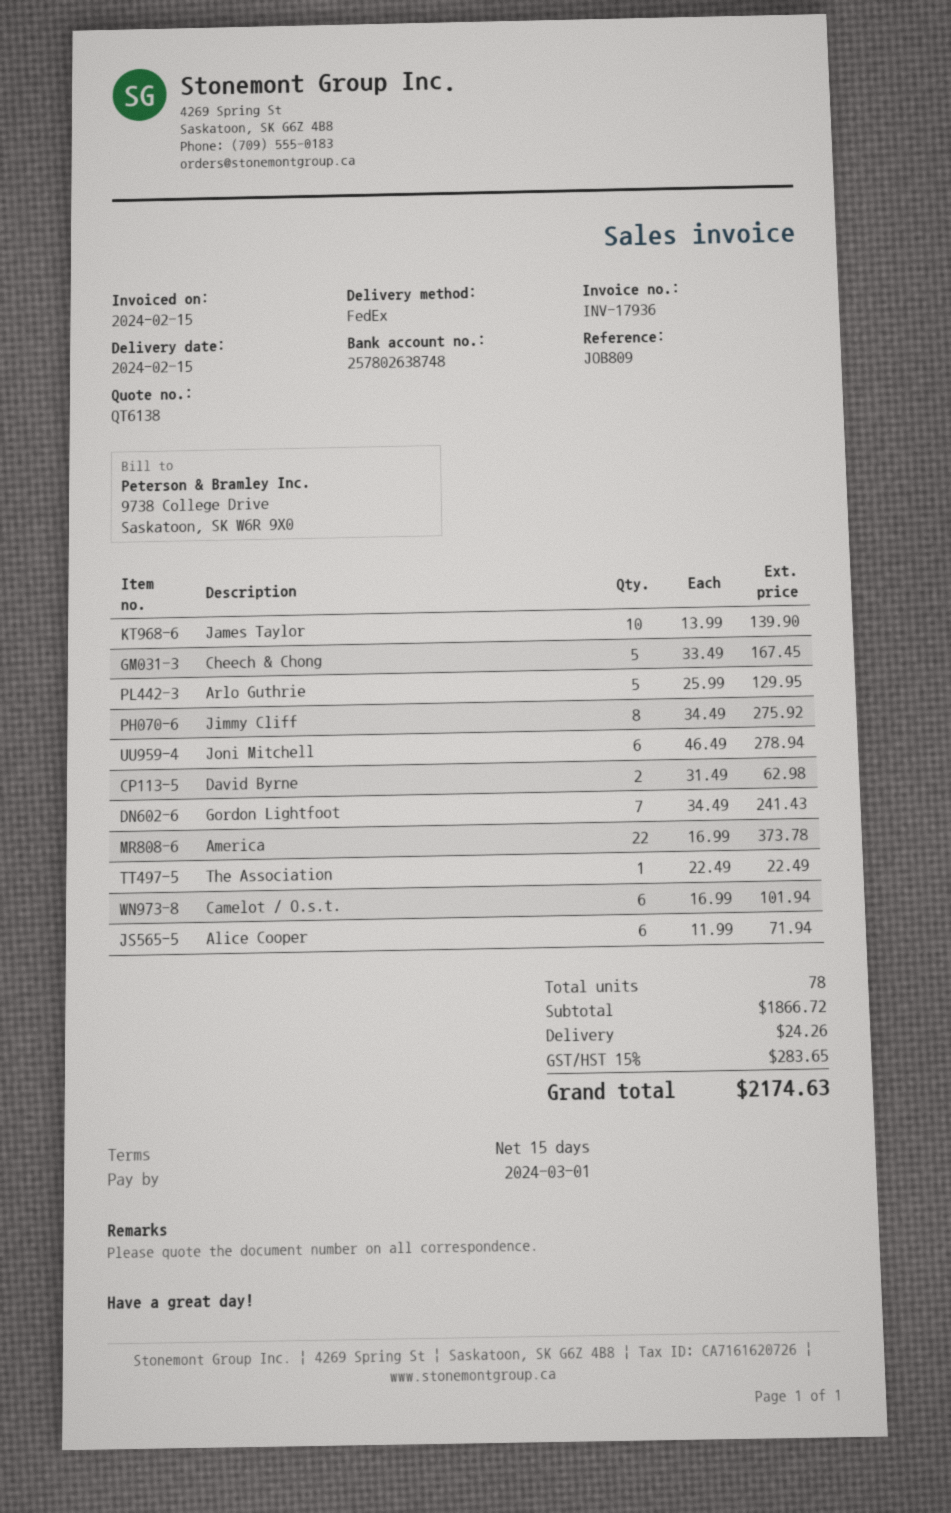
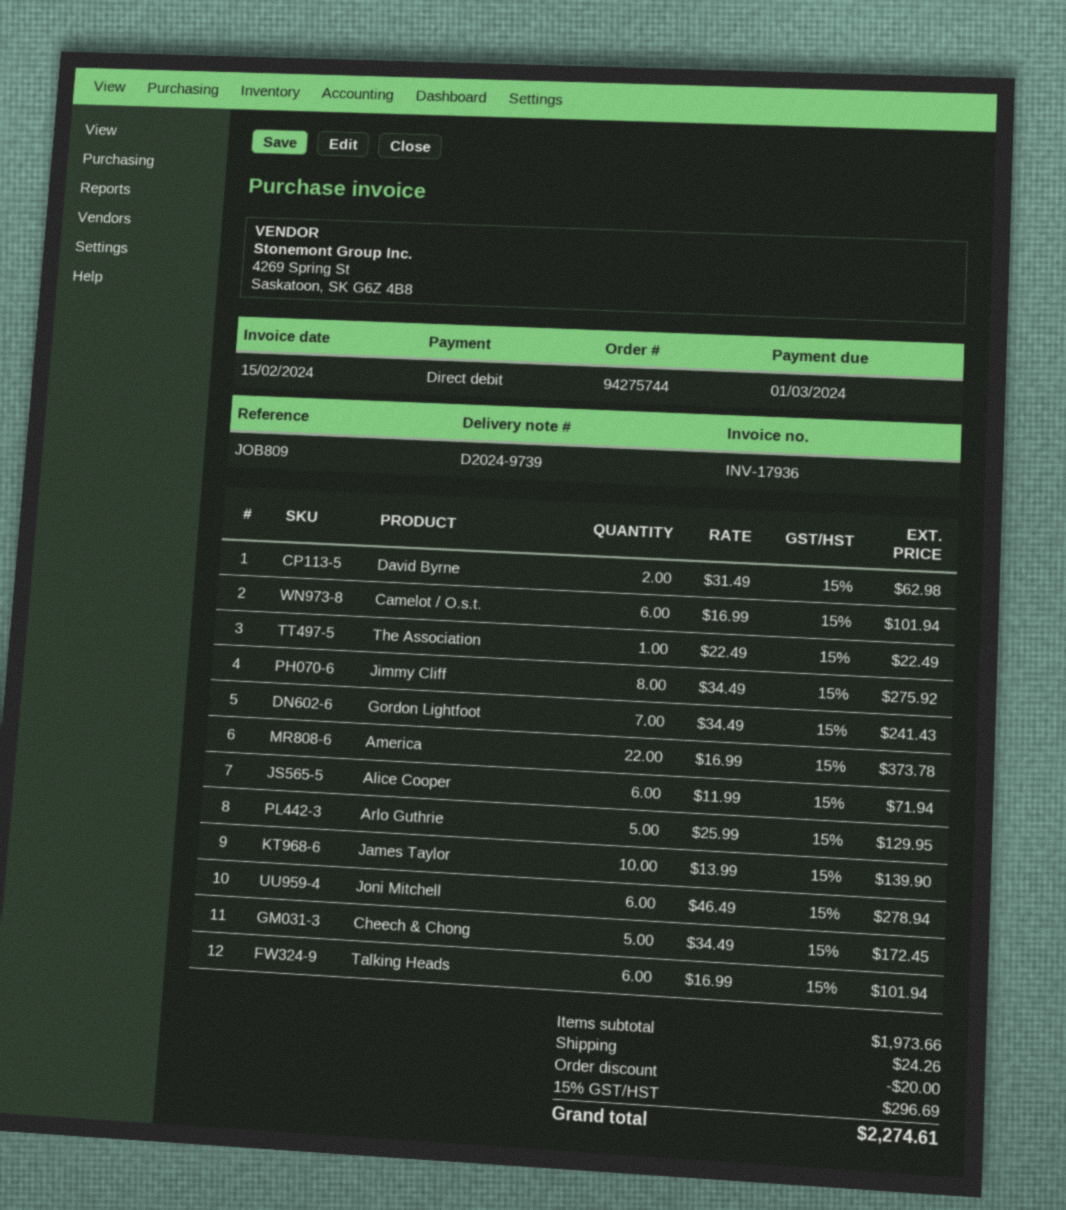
Cheech & Chong: 5 x 33.49 = 167.45 -> 5 x 34.49 = 172.45
Talking Heads: none -> 6 x 16.99 = 101.94
subtotal: 1866.72 -> 1973.66
discount: none -> 20.00
tax: 15% = 283.65 -> 15% = 296.69
total: 2174.63 -> 2274.61

